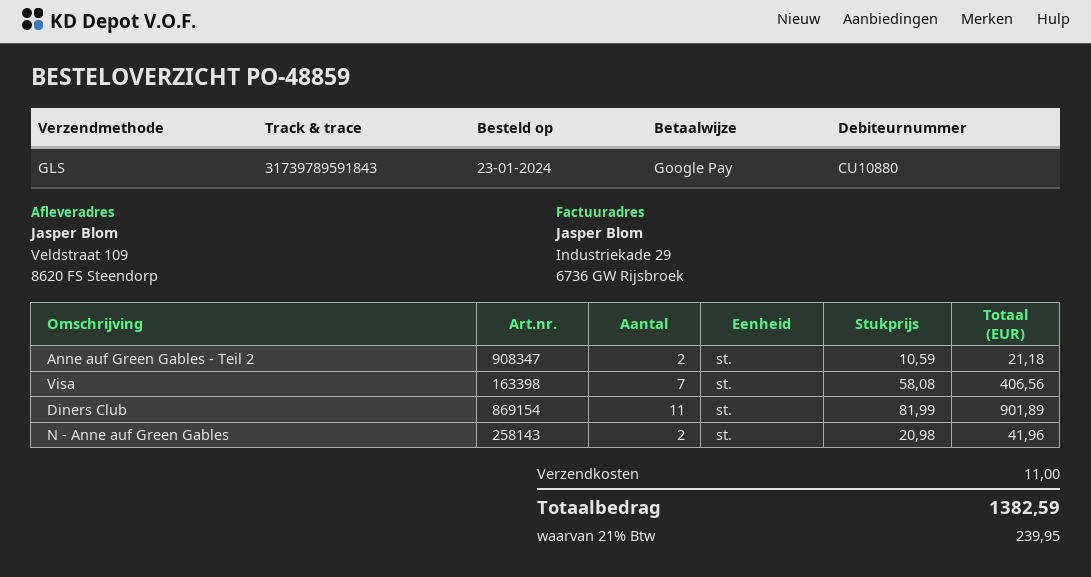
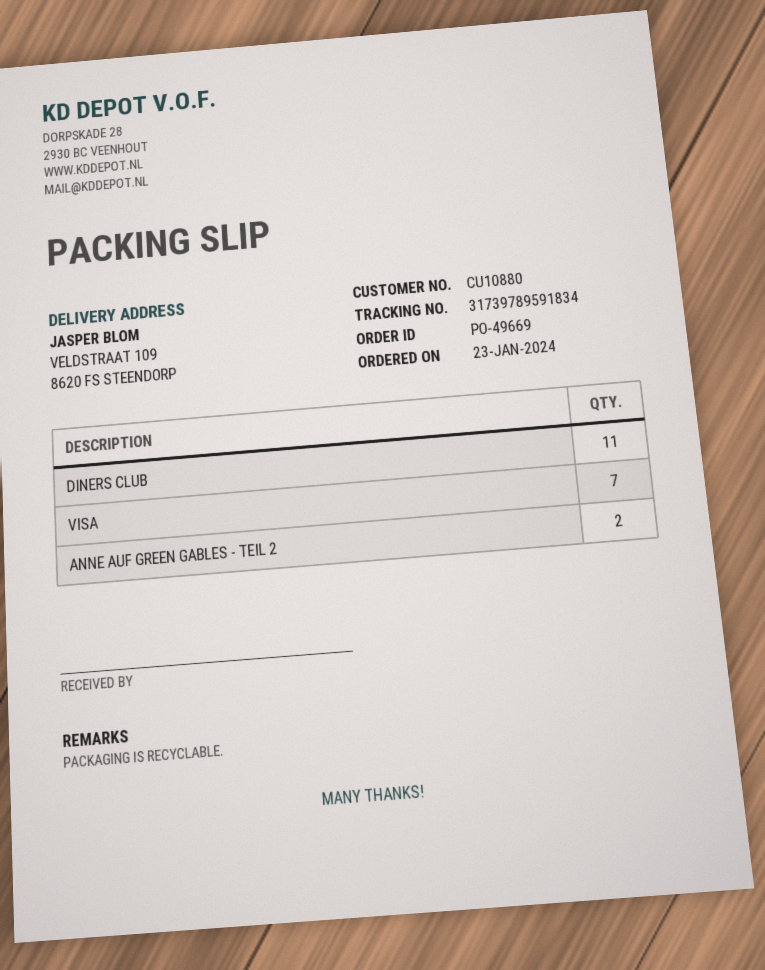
order number: PO-48859 -> PO-49669
tracking number: 31739789591843 -> 31739789591834
N - Anne auf Green Gables: 2 -> none

